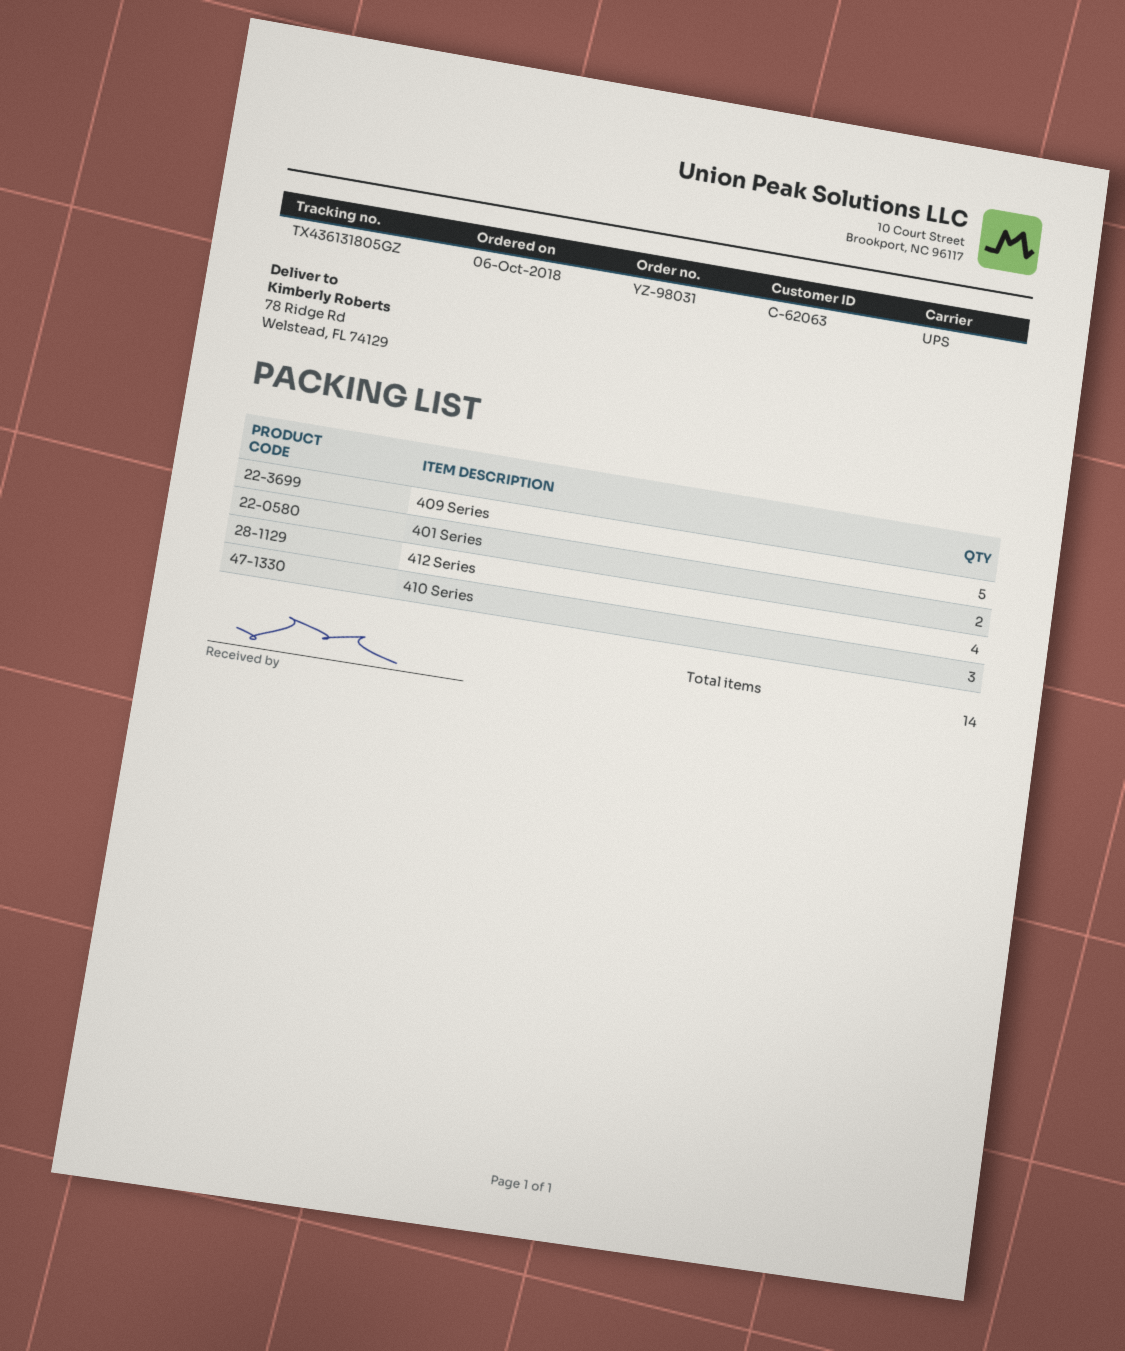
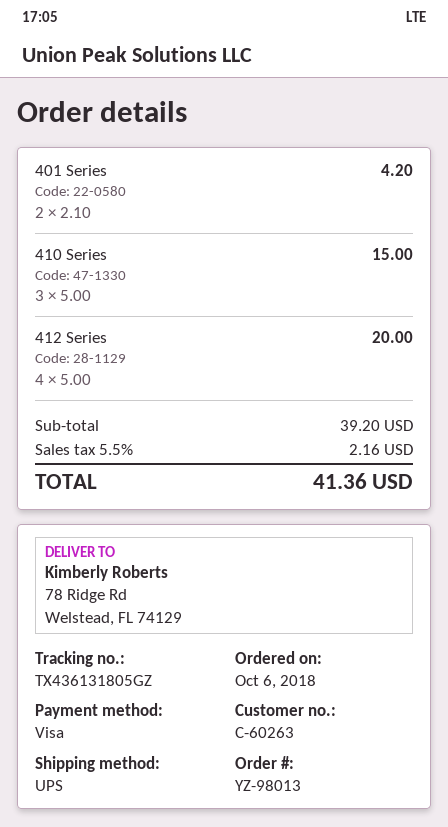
order number: YZ-98031 -> YZ-98013
customer number: C-62063 -> C-60263
409 Series: 5 -> none

